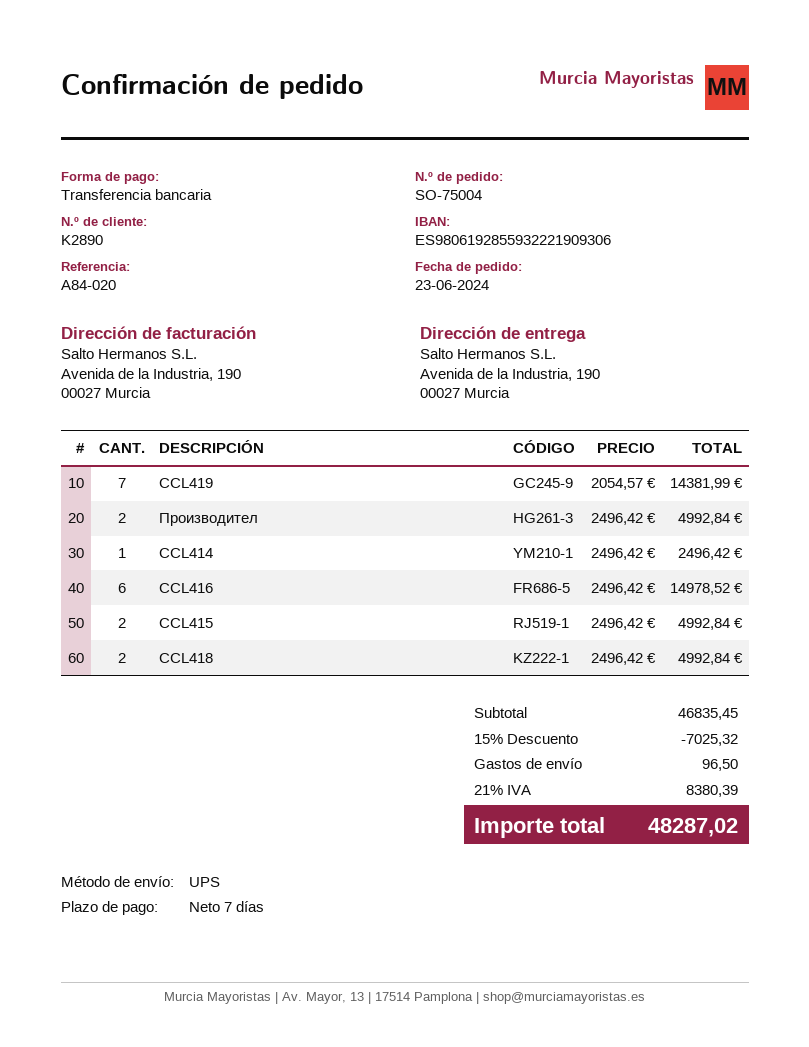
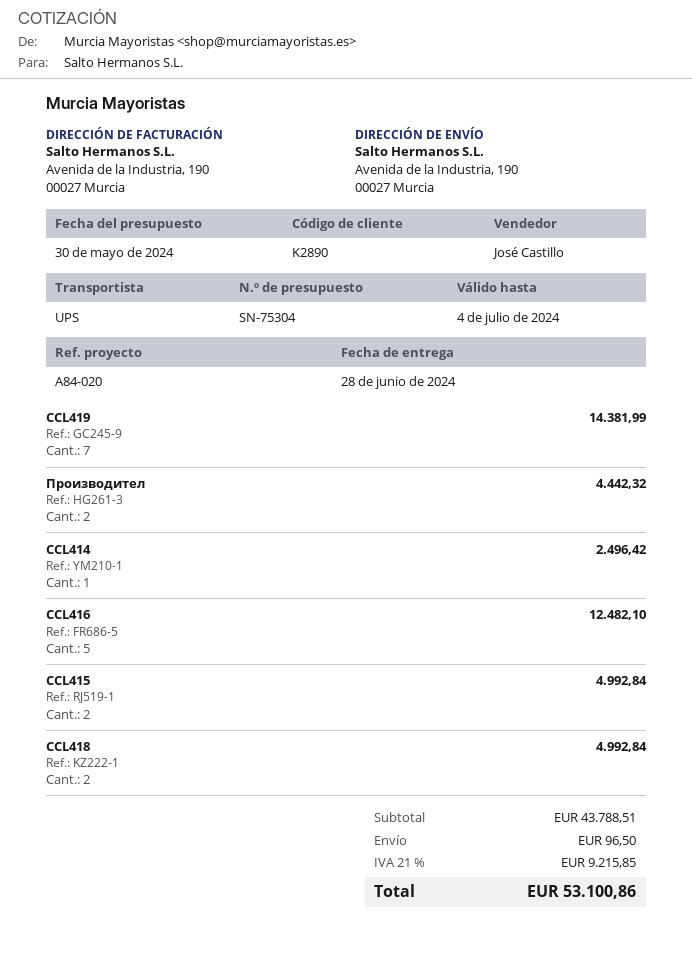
Производител: 2 for 4992.84 -> 2 for 4442.32
CCL416: 6 for 14978.52 -> 5 for 12482.10
subtotal: 46835.45 -> 43788.51
discount: 15% = 7025.32 -> none
tax: 21% = 8380.39 -> 21% = 9215.85
total: 48287.02 -> 53100.86

